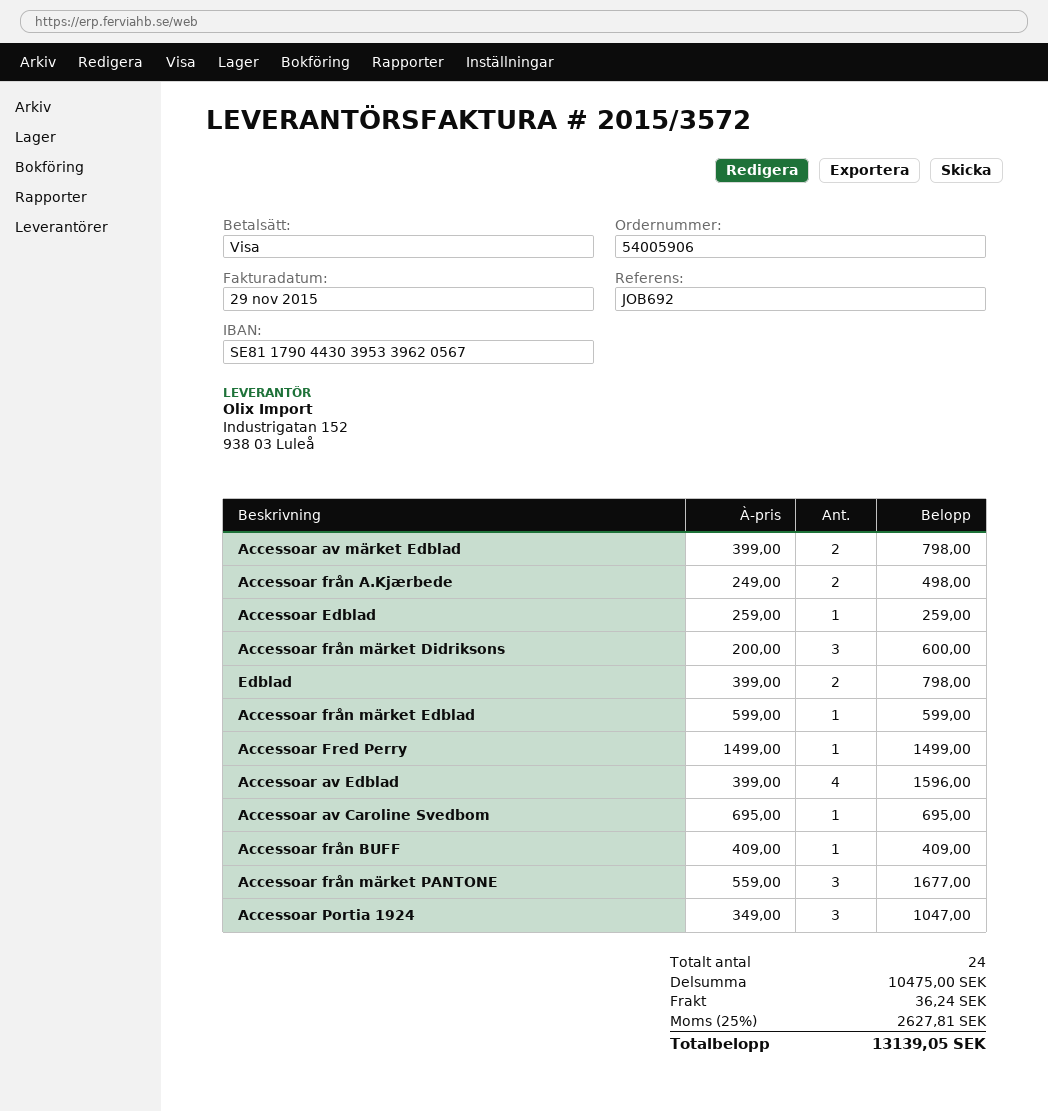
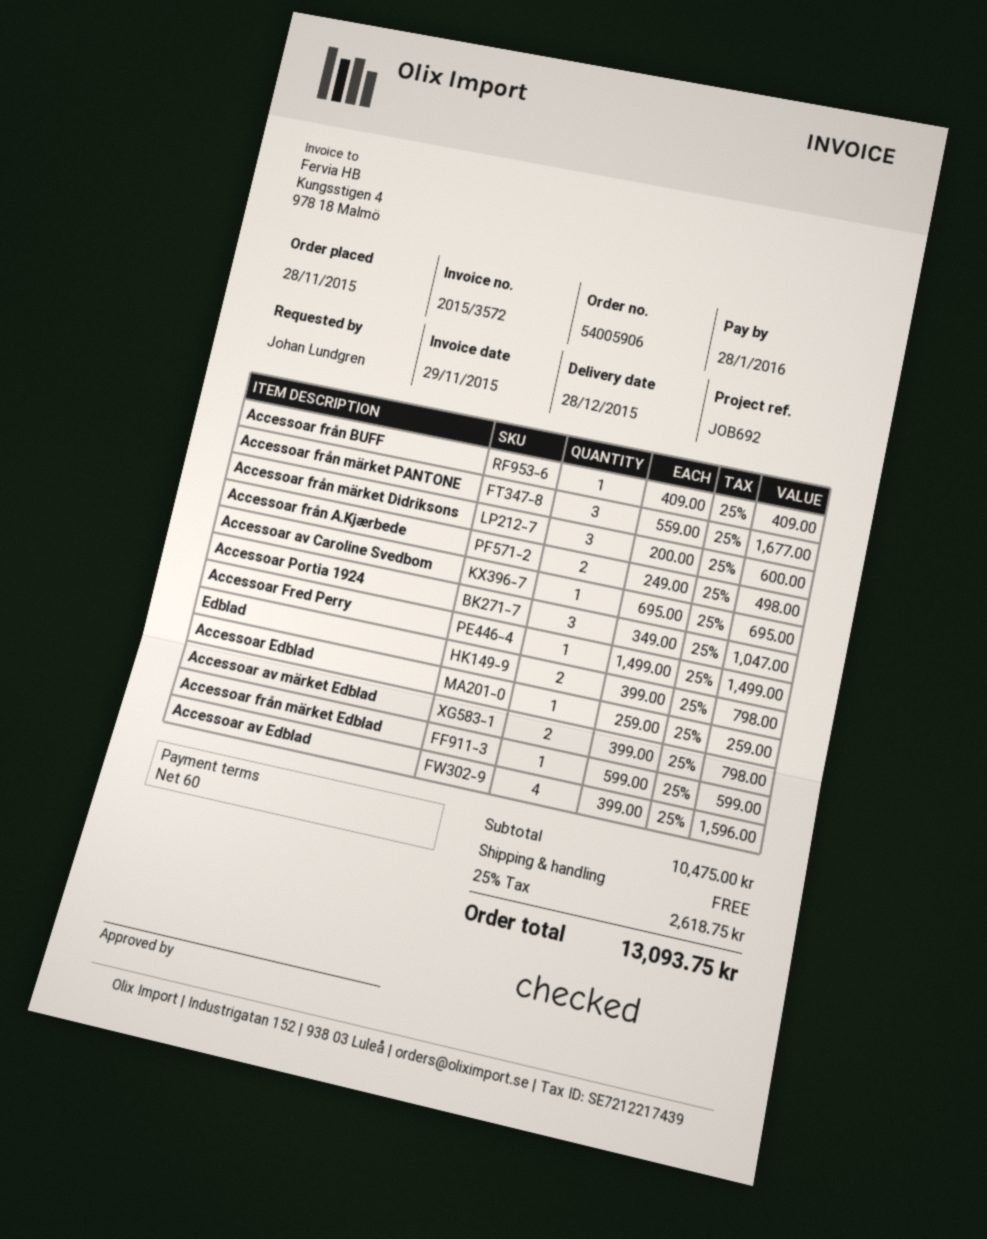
shipping: 36.24 -> 0.00
tax: 25% = 2627.81 -> 25% = 2618.75
total: 13139.05 -> 13093.75

